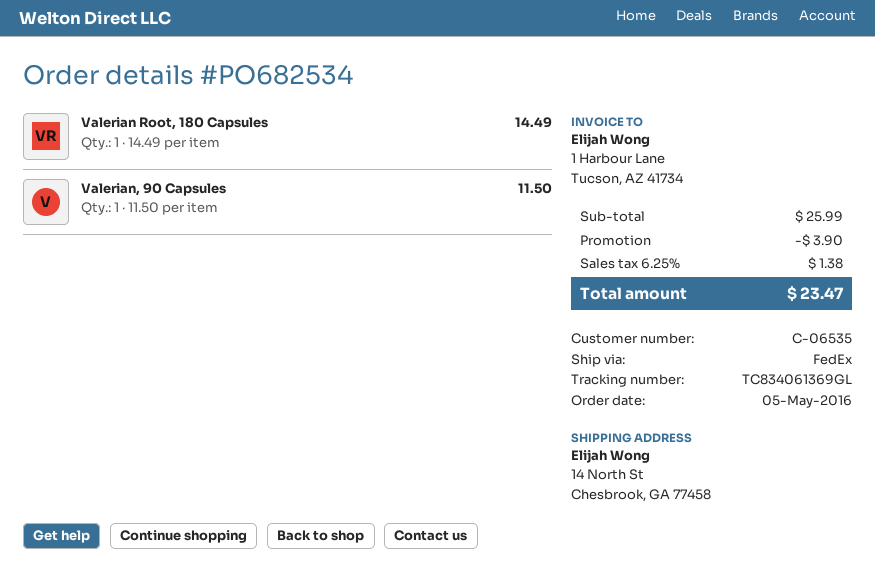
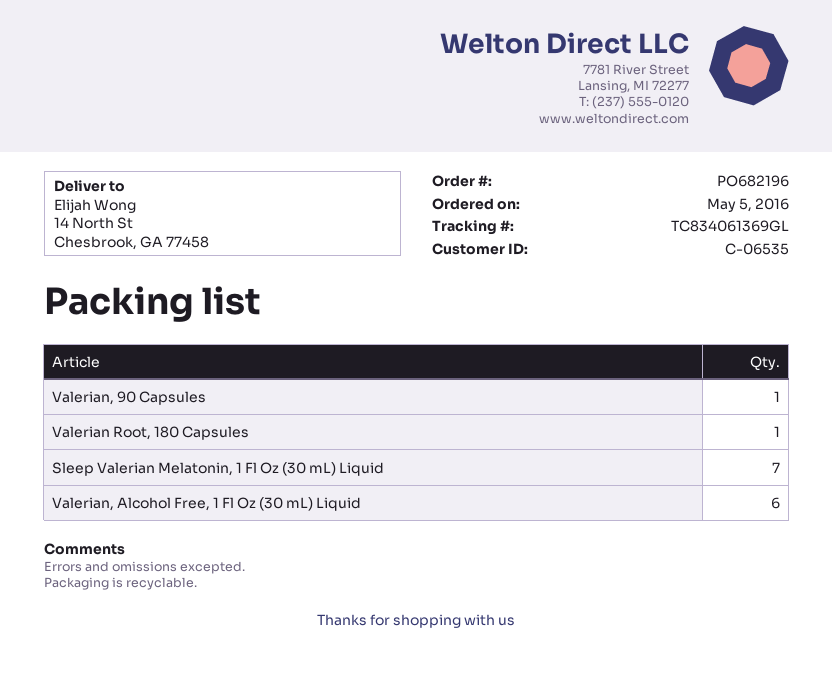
order number: PO682534 -> PO682196
Sleep Valerian Melatonin, 1 Fl Oz (30 mL) Liquid: none -> 7
Valerian, Alcohol Free, 1 Fl Oz (30 mL) Liquid: none -> 6

